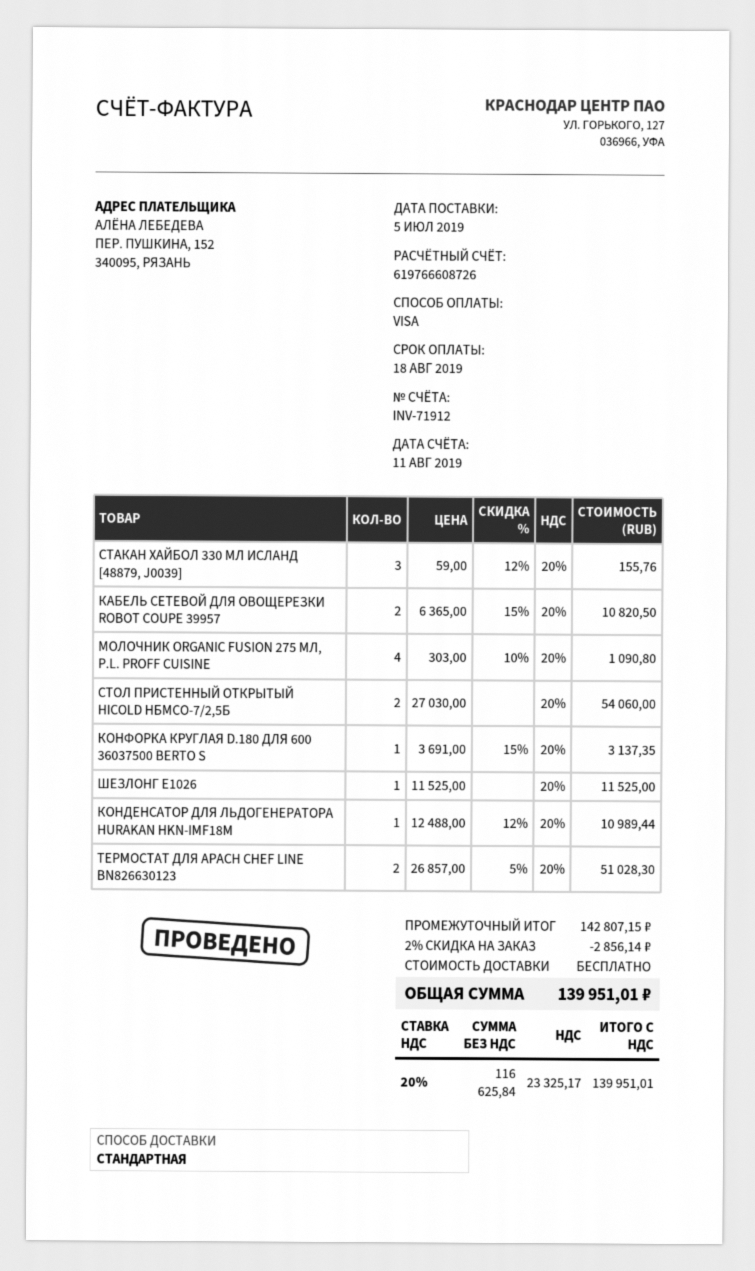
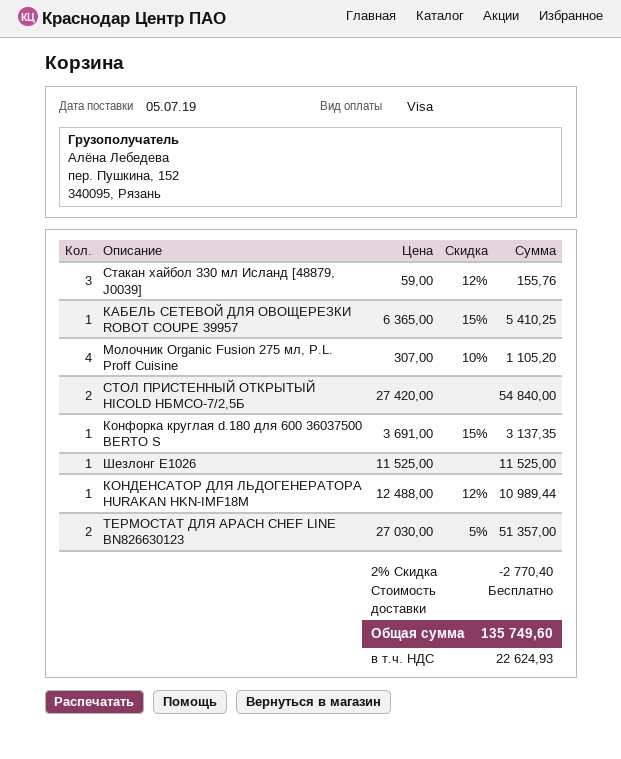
КАБЕЛЬ СЕТЕВОЙ ДЛЯ ОВОЩЕРЕЗКИ ROBOT COUPE 39957: 2 x 6365.00 - 15% = 10820.50 -> 1 x 6365.00 - 15% = 5410.25
МОЛОЧНИК ORGANIC FUSION 275 МЛ, P.L. PROFF CUISINE: 4 x 303.00 - 10% = 1090.80 -> 4 x 307.00 - 10% = 1105.20
СТОЛ ПРИСТЕННЫЙ ОТКРЫТЫЙ HICOLD НБМСО-7/2,5Б: 2 x 27030.00 = 54060.00 -> 2 x 27420.00 = 54840.00
ТЕРМОСТАТ ДЛЯ APACH CHEF LINE BN826630123: 2 x 26857.00 - 5% = 51028.30 -> 2 x 27030.00 - 5% = 51357.00
discount: 2% = 2856.14 -> 2% = 2770.40
tax: 23325.17 -> 22624.93
total: 139951.01 -> 135749.60

